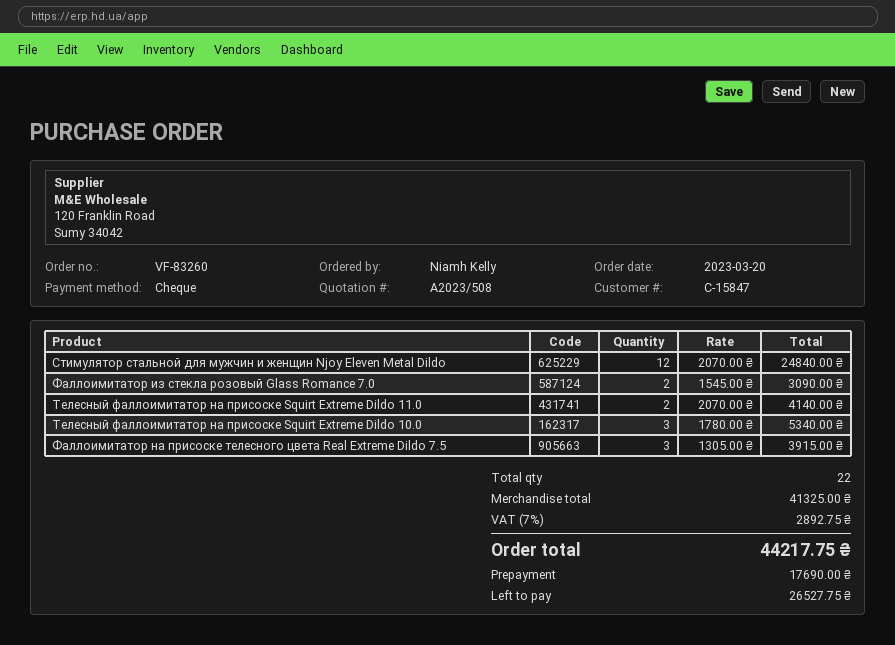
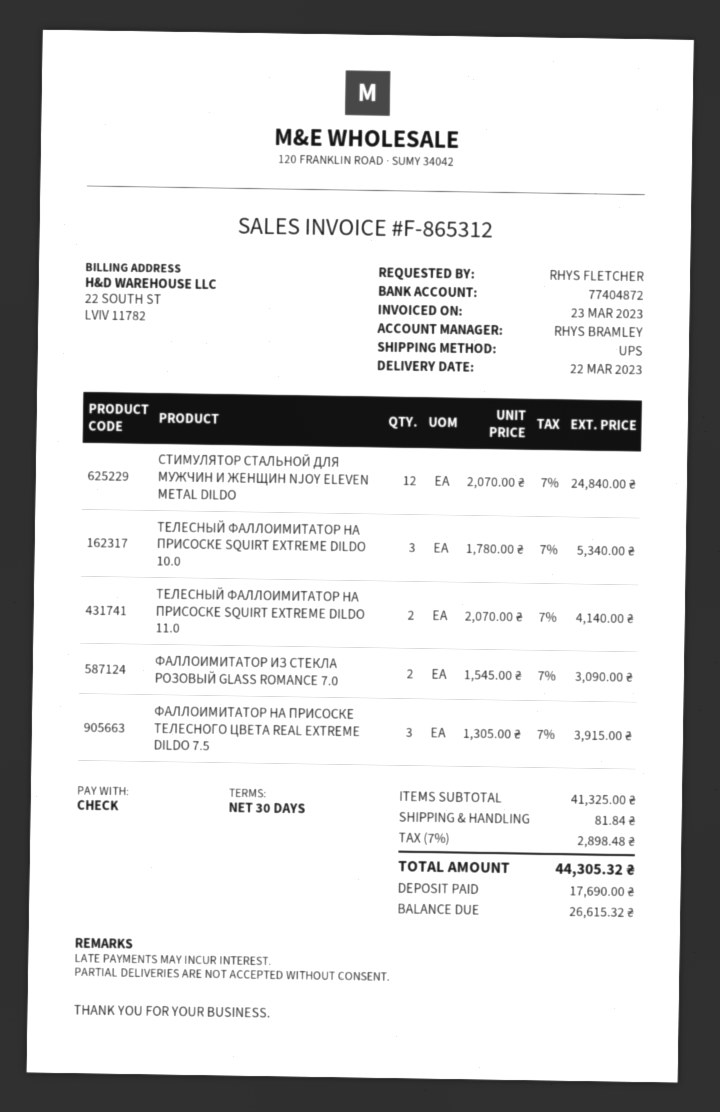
ordered by: Niamh Kelly -> RHYS FLETCHER
shipping: none -> 81.84
tax: 7% = 2892.75 -> 7% = 2898.48
total: 44217.75 -> 44305.32
balance: 26527.75 -> 26615.32

